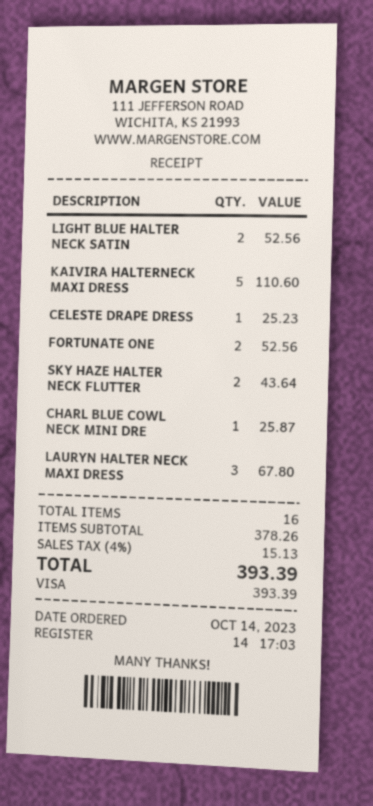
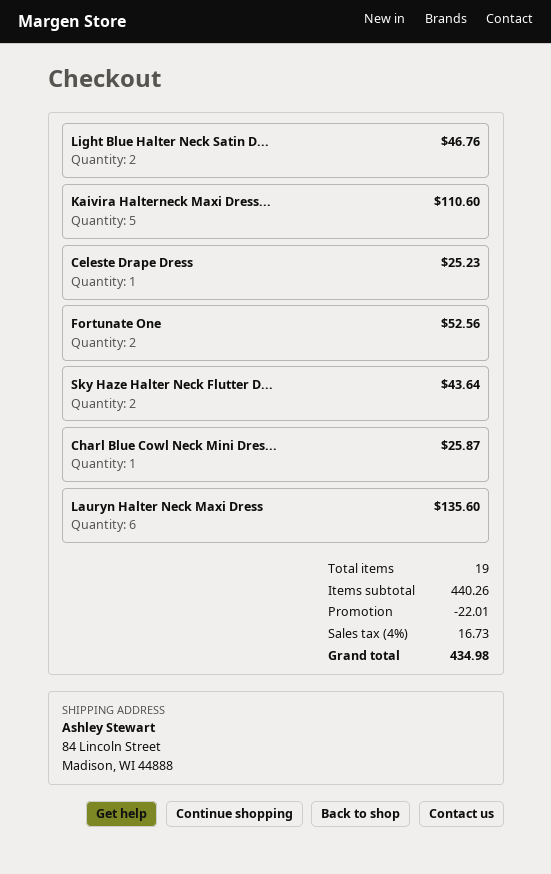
LIGHT BLUE HALTER NECK SATIN: 2 for 52.56 -> 2 for 46.76
LAURYN HALTER NECK MAXI DRESS: 3 for 67.80 -> 6 for 135.60
total quantity: 16 -> 19
subtotal: 378.26 -> 440.26
discount: none -> 22.01
tax: 4% = 15.13 -> 4% = 16.73
total: 393.39 -> 434.98

